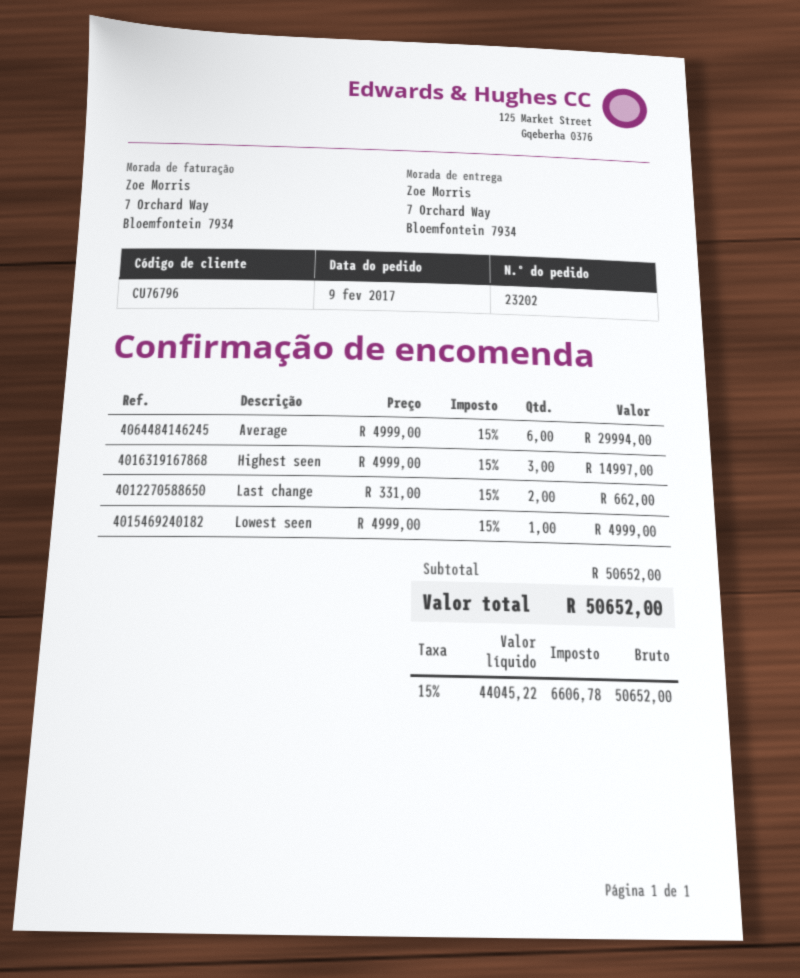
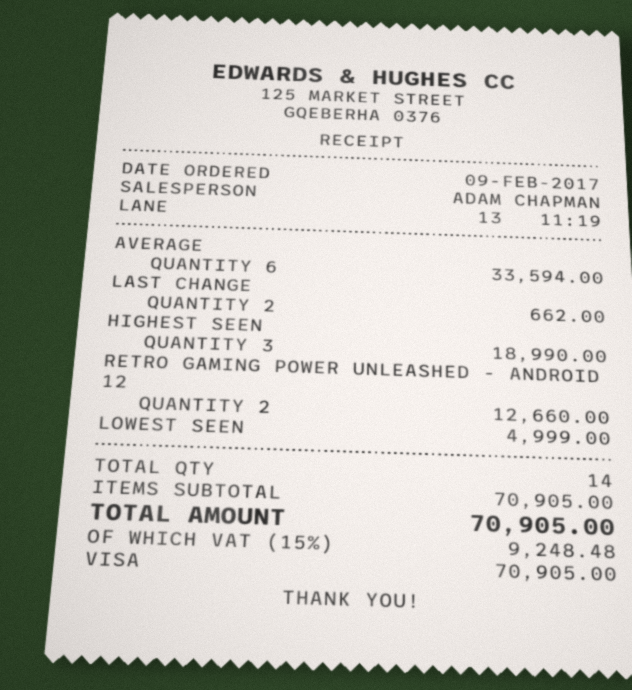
Average: 6 for 29994.00 -> 6 for 33594.00
Highest seen: 3 for 14997.00 -> 3 for 18990.00
RETRO GAMING POWER UNLEASHED - ANDROID 12: none -> 2 for 12660.00
subtotal: 50652.00 -> 70905.00
tax: 15% = 6606.78 -> 15% = 9248.48
total: 50652.00 -> 70905.00

